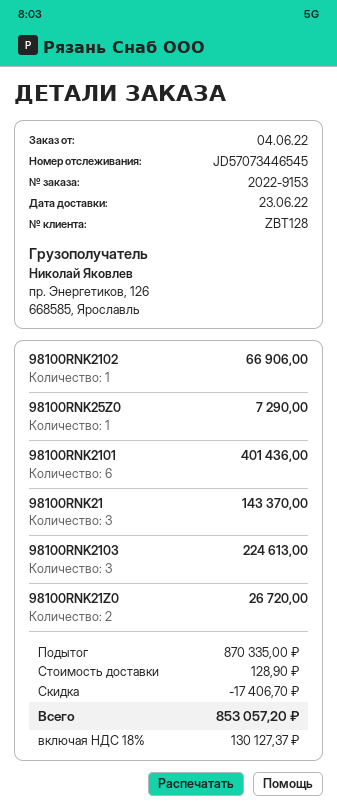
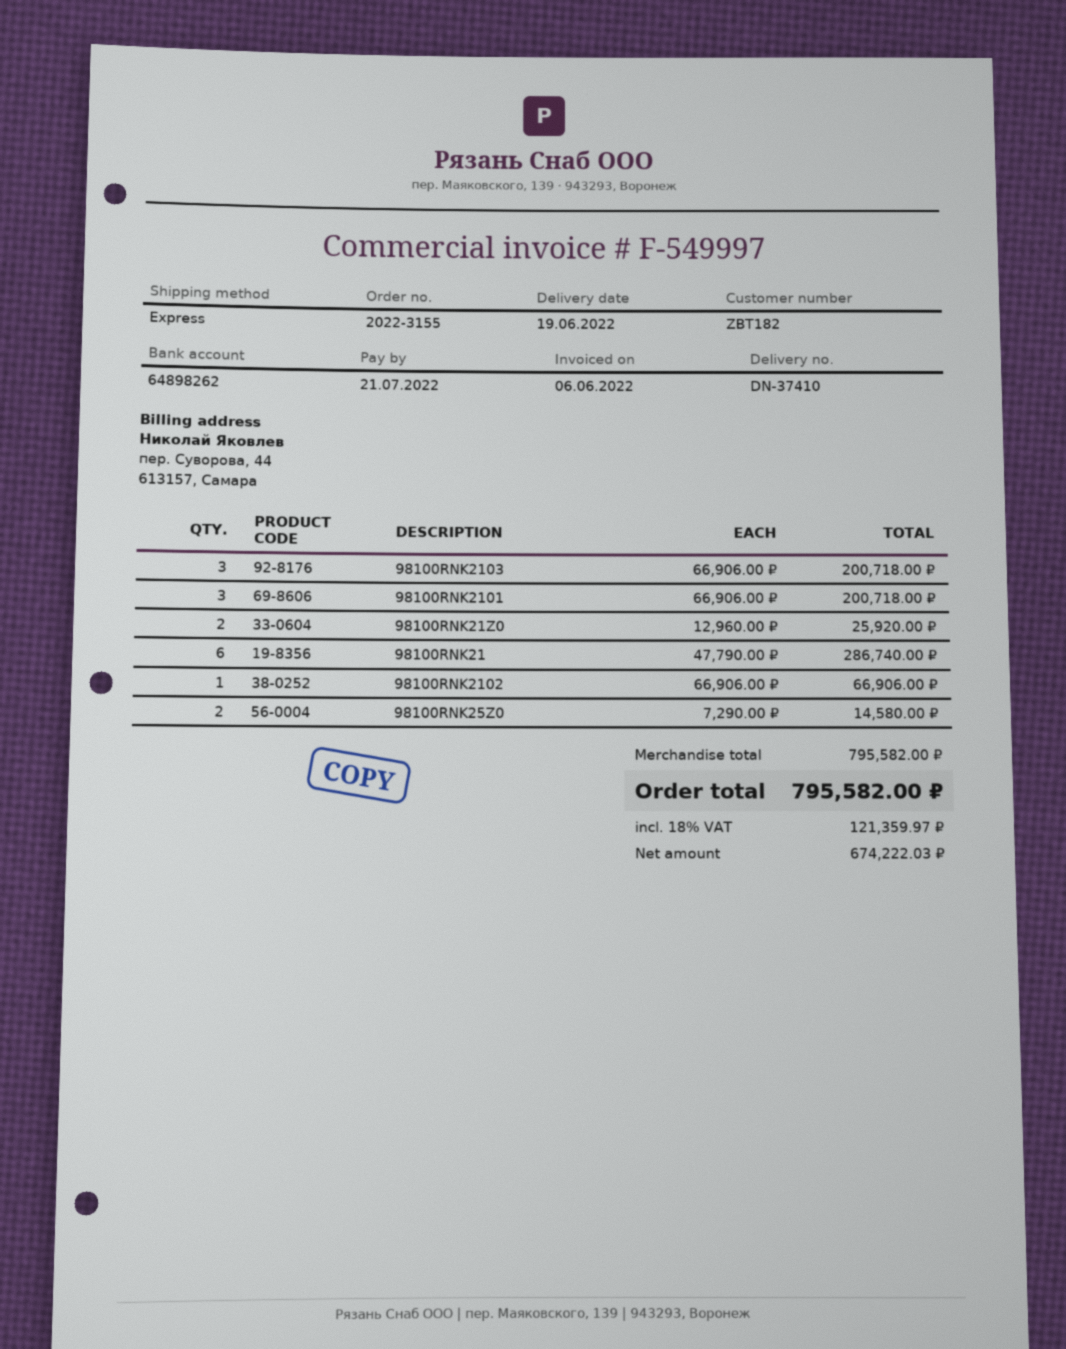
order number: 2022-9153 -> 2022-3155
delivery date: 2022-06-23 -> 2022-06-19
customer number: ZBT128 -> ZBT182
98100RNK25Z0: 1 for 7290.00 -> 2 for 14580.00
98100RNK2101: 6 for 401436.00 -> 3 for 200718.00
98100RNK21: 3 for 143370.00 -> 6 for 286740.00
98100RNK2103: 3 for 224613.00 -> 3 for 200718.00
98100RNK21Z0: 2 for 26720.00 -> 2 for 25920.00
subtotal: 870335.00 -> 795582.00
discount: 17406.70 -> none
shipping: 128.90 -> none
tax: 18% = 130127.37 -> 18% = 121359.97
total: 853057.20 -> 795582.00

